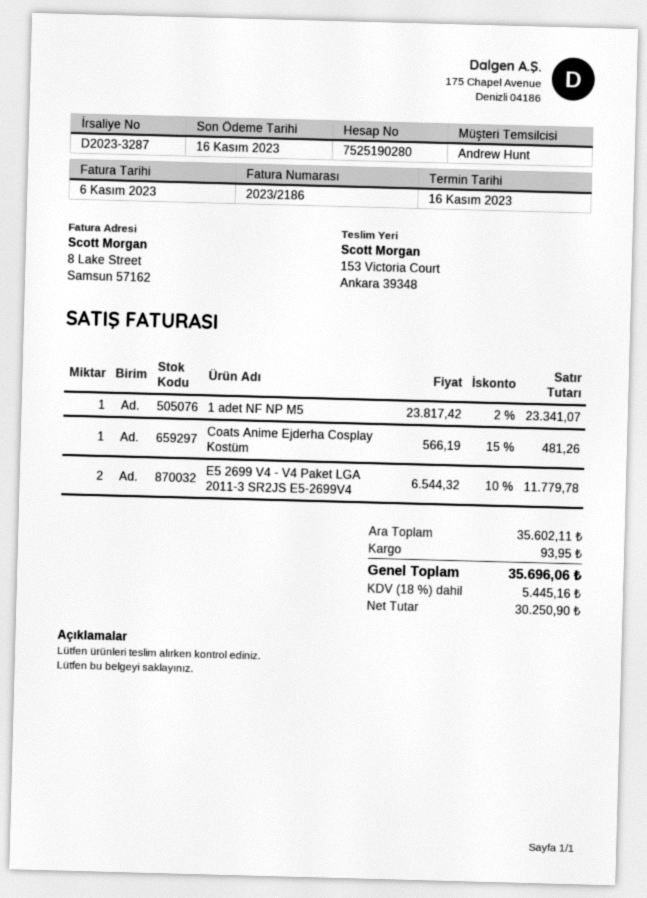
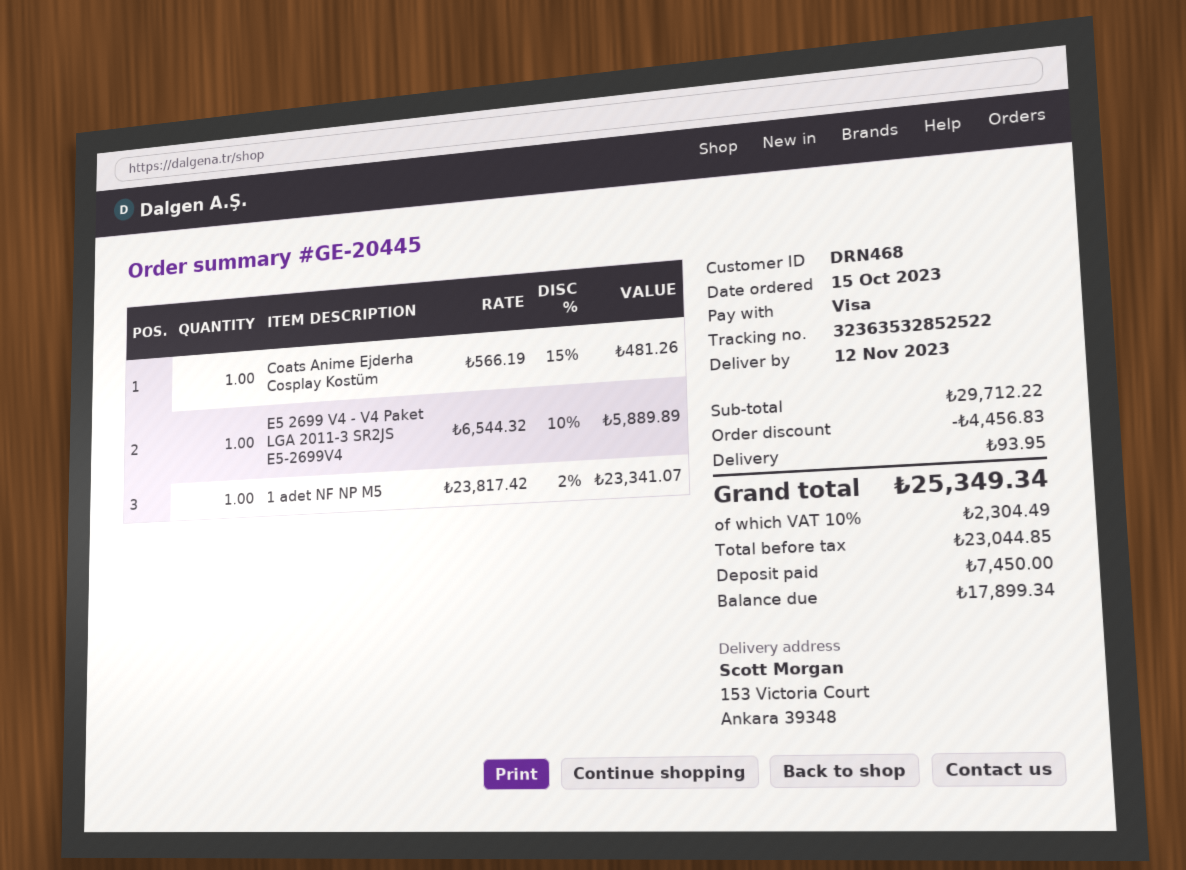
delivery date: 2023-11-16 -> 2023-11-12
E5 2699 V4 - V4 Paket LGA 2011-3 SR2JS E5-2699V4: 2 x 6544.32 - 10% = 11779.78 -> 1 x 6544.32 - 10% = 5889.89
subtotal: 35602.11 -> 29712.22
discount: none -> 4456.83
net: 30250.90 -> 23044.85
tax: 18% = 5445.16 -> 10% = 2304.49
total: 35696.06 -> 25349.34

